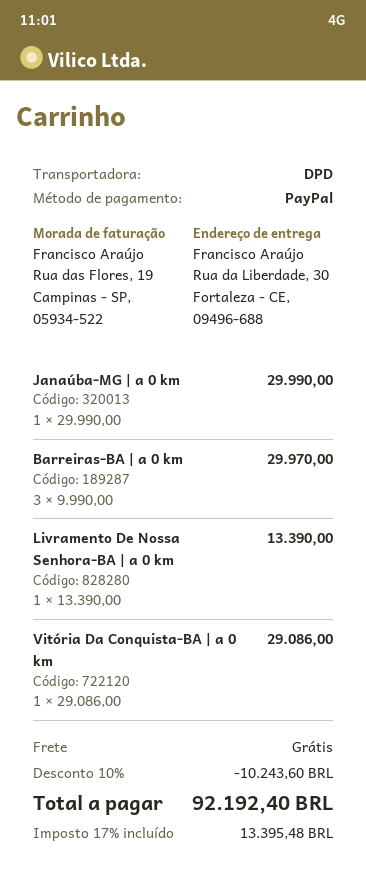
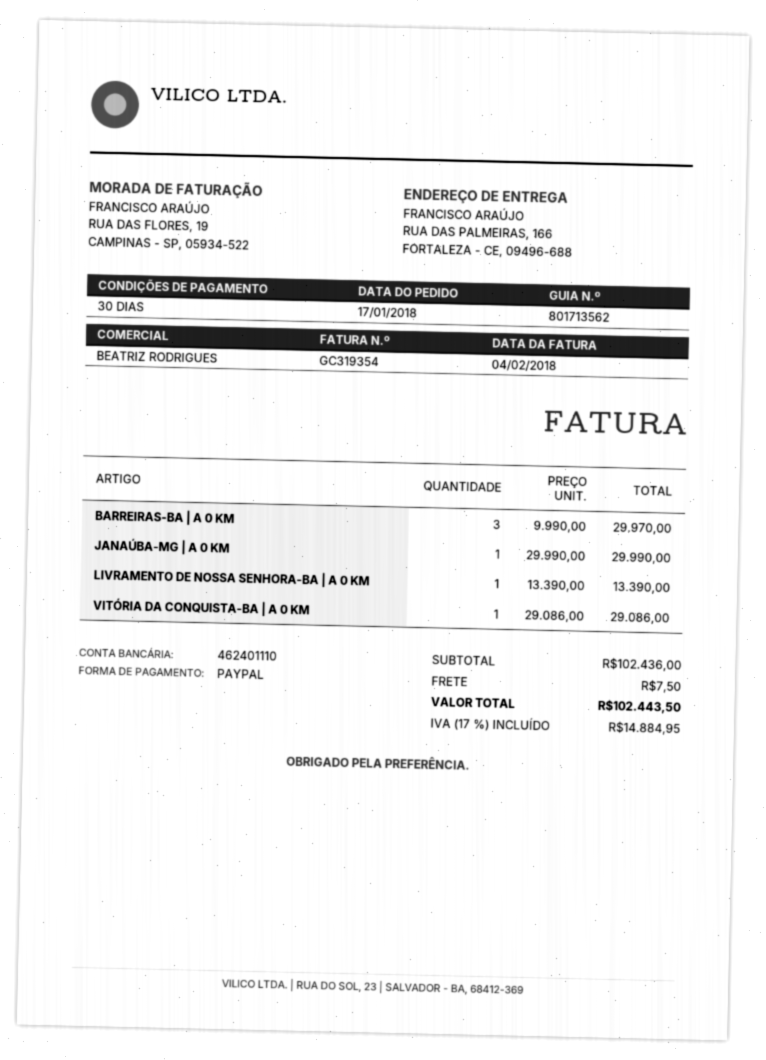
ship to: Rua da Liberdade, 30, Fortaleza - CE, 09496-688 -> RUA DAS PALMEIRAS, 166, FORTALEZA - CE, 09496-688
discount: 10% = 10243.60 -> none
shipping: 0.00 -> 7.50
tax: 17% = 13395.48 -> 17% = 14884.95
total: 92192.40 -> 102443.50

